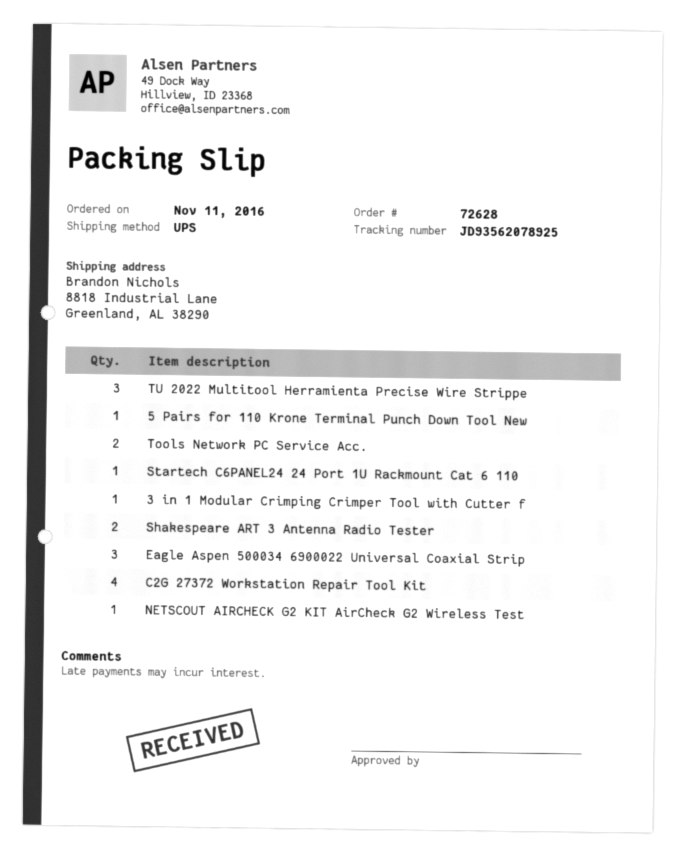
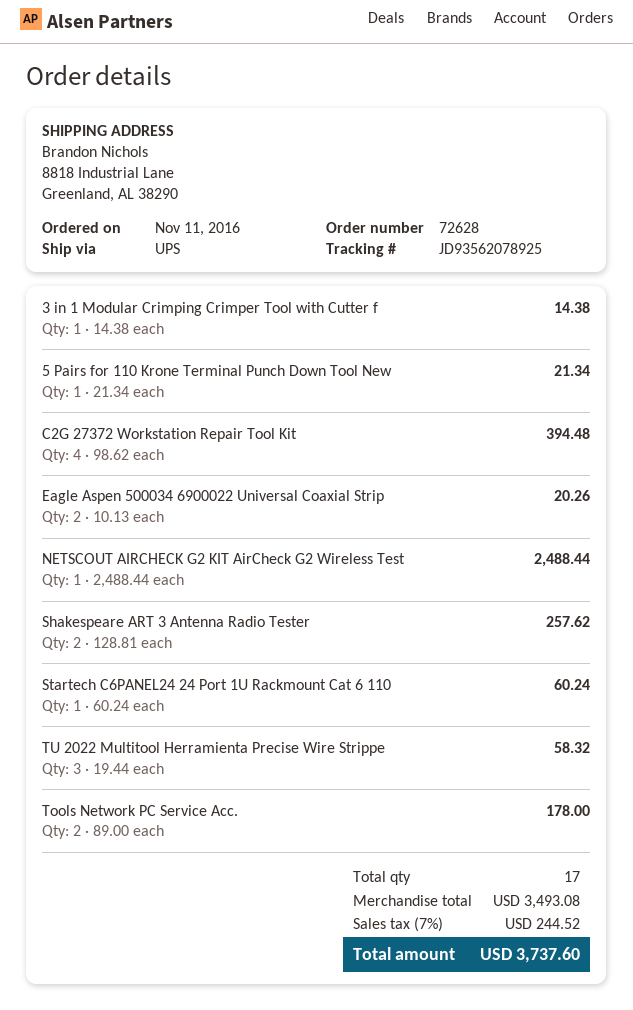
Eagle Aspen 500034 6900022 Universal Coaxial Strip: 3 -> 2

